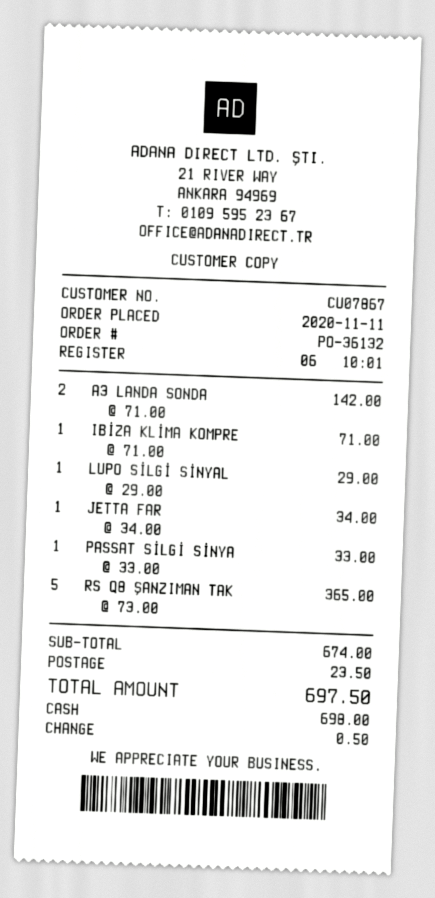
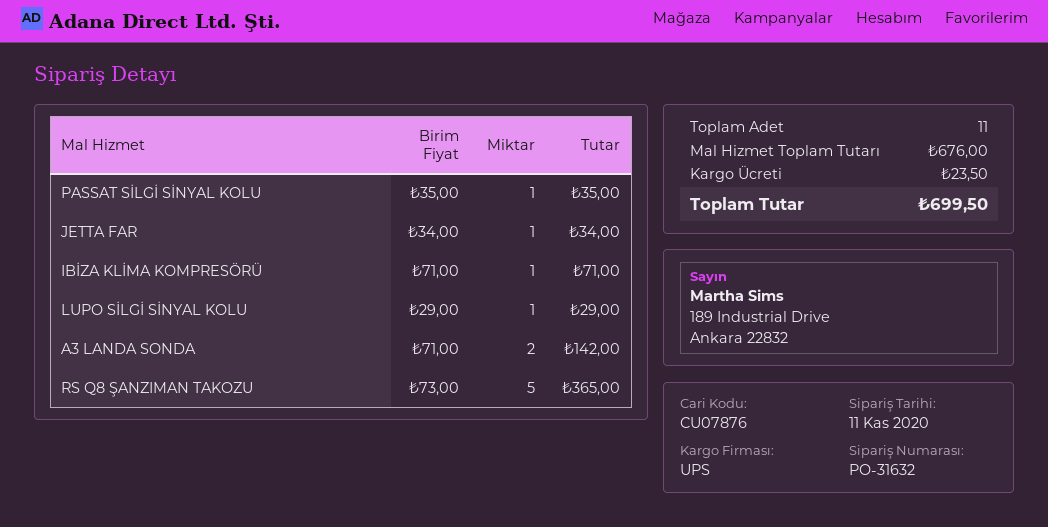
order number: PO-36132 -> PO-31632
customer number: CU07867 -> CU07876
PASSAT SİLGİ SİNYA: 1 x 33.00 = 33.00 -> 1 x 35.00 = 35.00
subtotal: 674.00 -> 676.00
total: 697.50 -> 699.50

